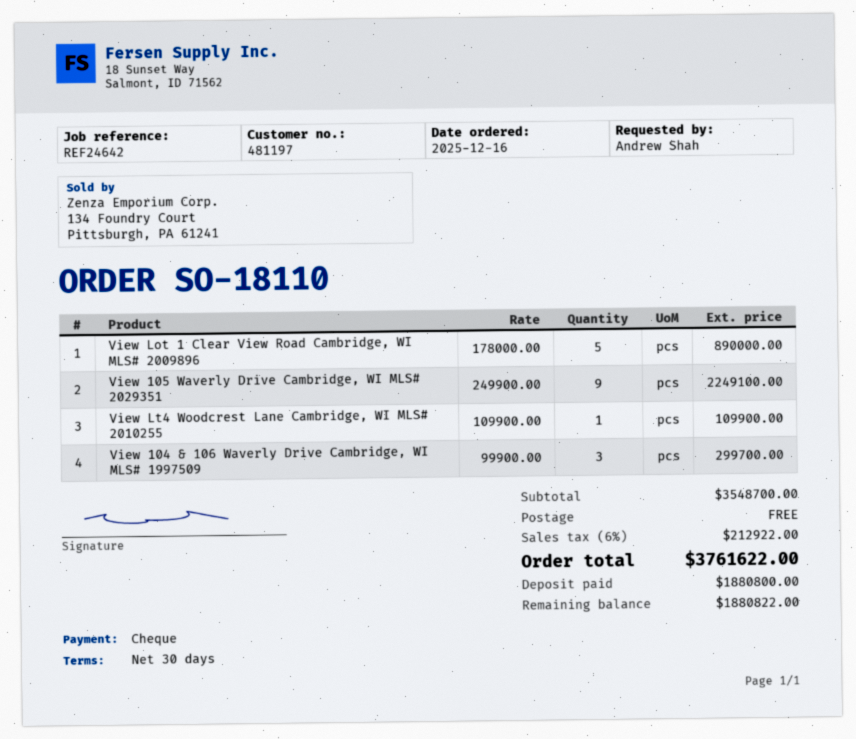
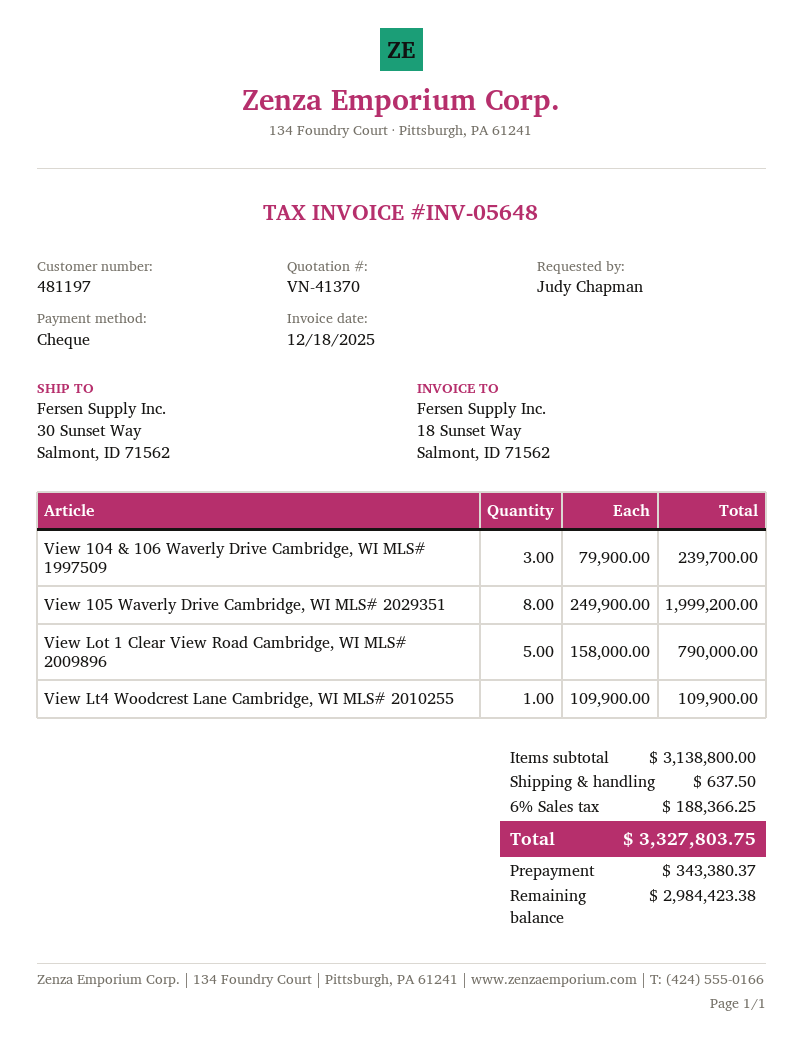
ordered by: Andrew Shah -> Judy Chapman
View Lot 1 Clear View Road Cambridge, WI MLS# 2009896: 5 x 178000.00 = 890000.00 -> 5 x 158000.00 = 790000.00
View 105 Waverly Drive Cambridge, WI MLS# 2029351: 9 x 249900.00 = 2249100.00 -> 8 x 249900.00 = 1999200.00
View 104 & 106 Waverly Drive Cambridge, WI MLS# 1997509: 3 x 99900.00 = 299700.00 -> 3 x 79900.00 = 239700.00
subtotal: 3548700.00 -> 3138800.00
shipping: 0.00 -> 637.50
tax: 6% = 212922.00 -> 6% = 188366.25
total: 3761622.00 -> 3327803.75
deposit: 1880800.00 -> 343380.37
balance: 1880822.00 -> 2984423.38

